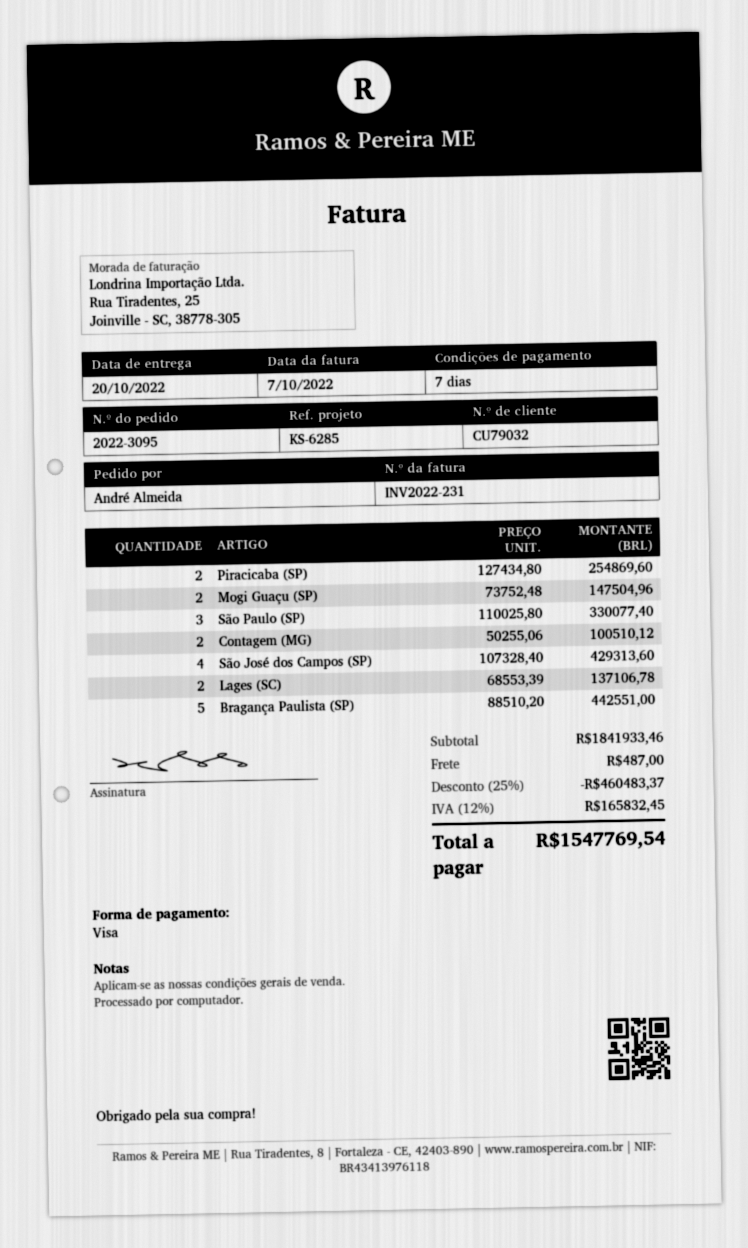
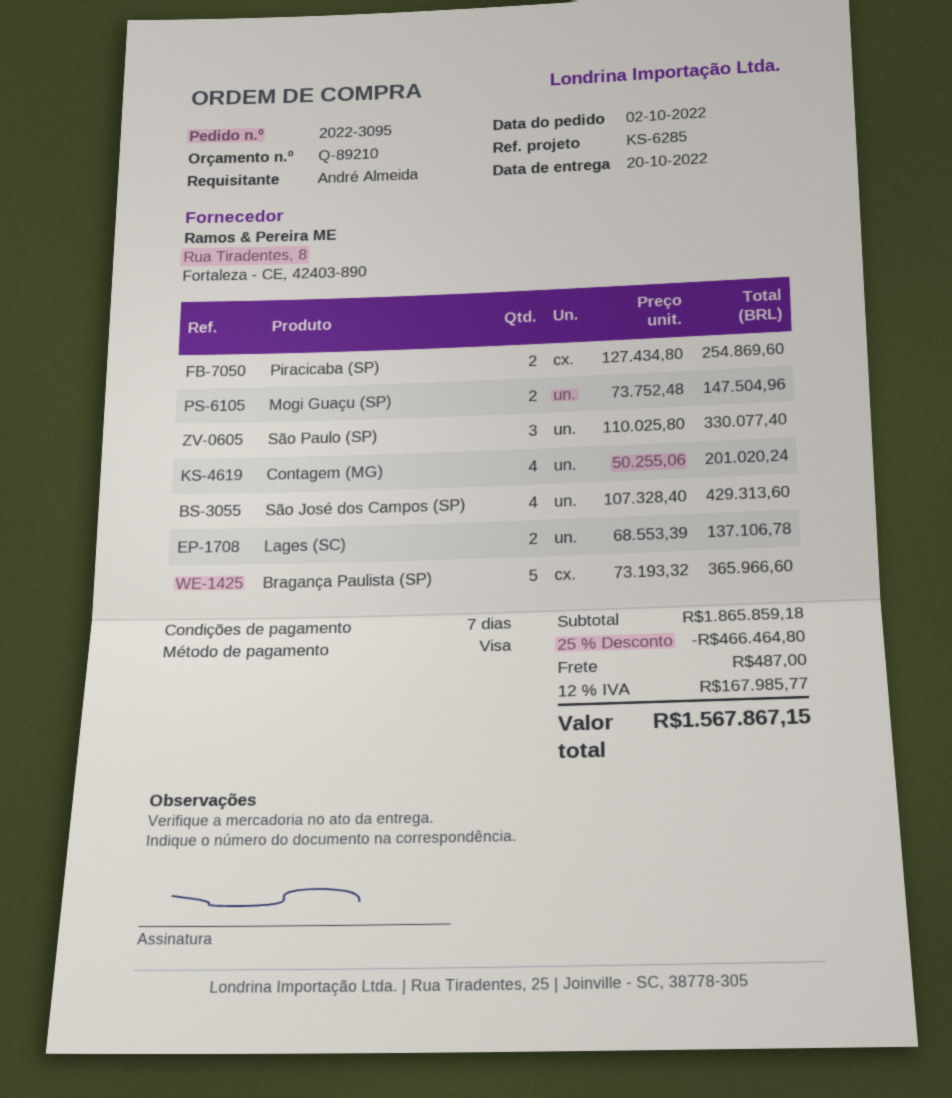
Contagem (MG): 2 x 50255.06 = 100510.12 -> 4 x 50255.06 = 201020.24
Bragança Paulista (SP): 5 x 88510.20 = 442551.00 -> 5 x 73193.32 = 365966.60
subtotal: 1841933.46 -> 1865859.18
discount: 25% = 460483.37 -> 25% = 466464.80
tax: 12% = 165832.45 -> 12% = 167985.77
total: 1547769.54 -> 1567867.15

